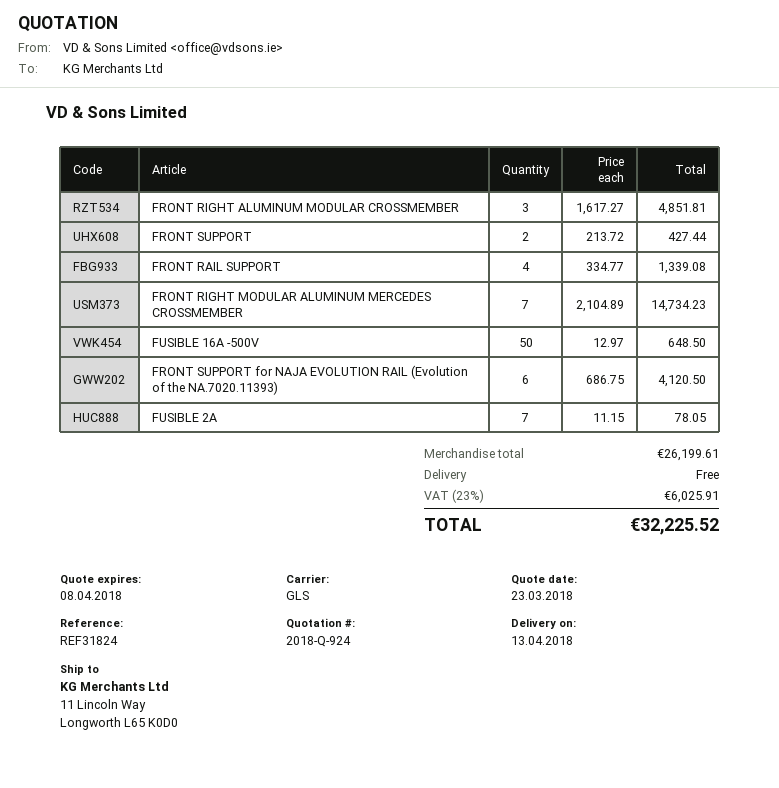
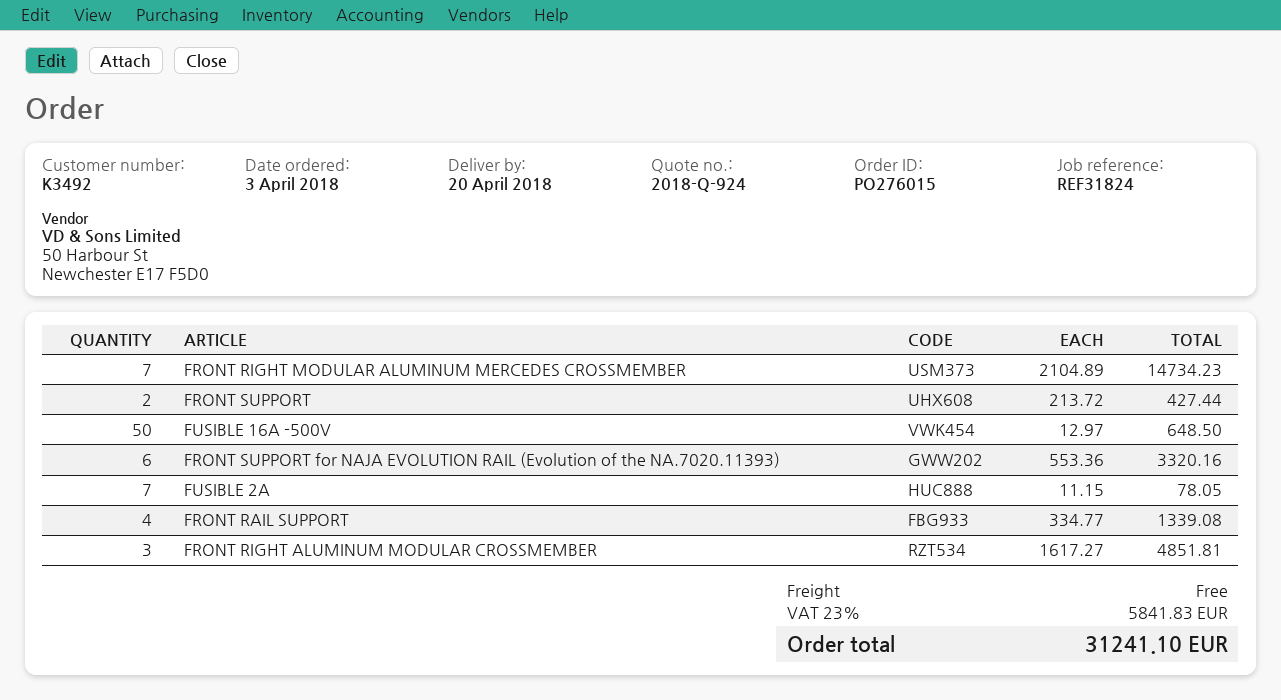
delivery date: 2018-04-13 -> 2018-04-20
FRONT SUPPORT for NAJA EVOLUTION RAIL (Evolution of the NA.7020.11393): 6 x 686.75 = 4120.50 -> 6 x 553.36 = 3320.16
tax: 23% = 6025.91 -> 23% = 5841.83
total: 32225.52 -> 31241.10

